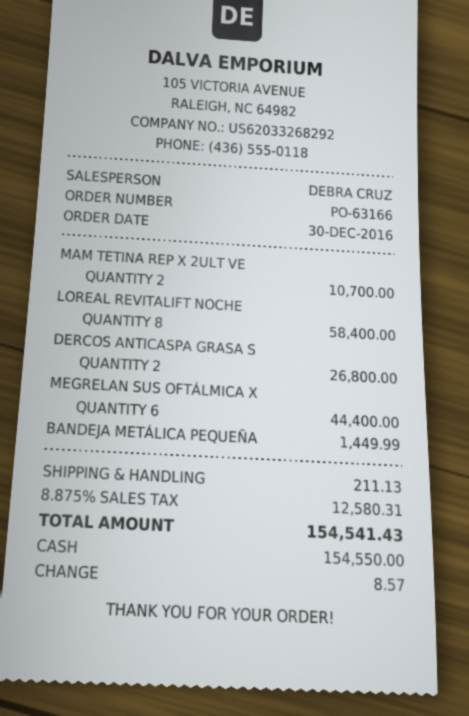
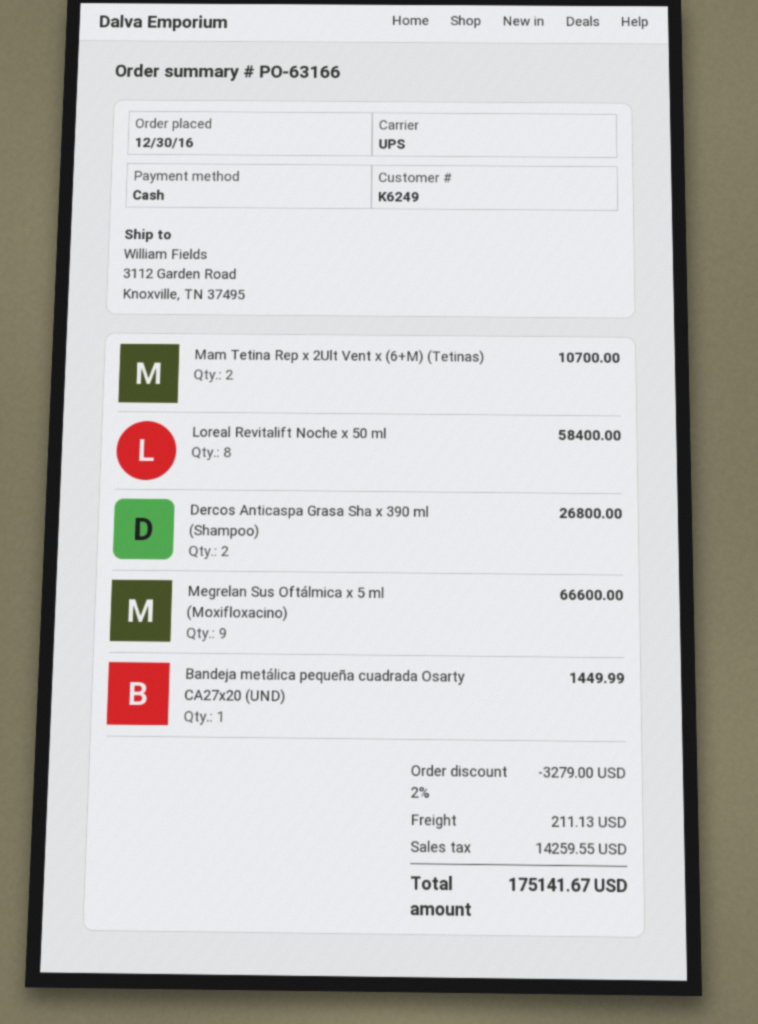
MEGRELAN SUS OFTÁLMICA X: 6 for 44400.00 -> 9 for 66600.00
discount: none -> 2% = 3279.00
tax: 12580.31 -> 14259.55
total: 154541.43 -> 175141.67

